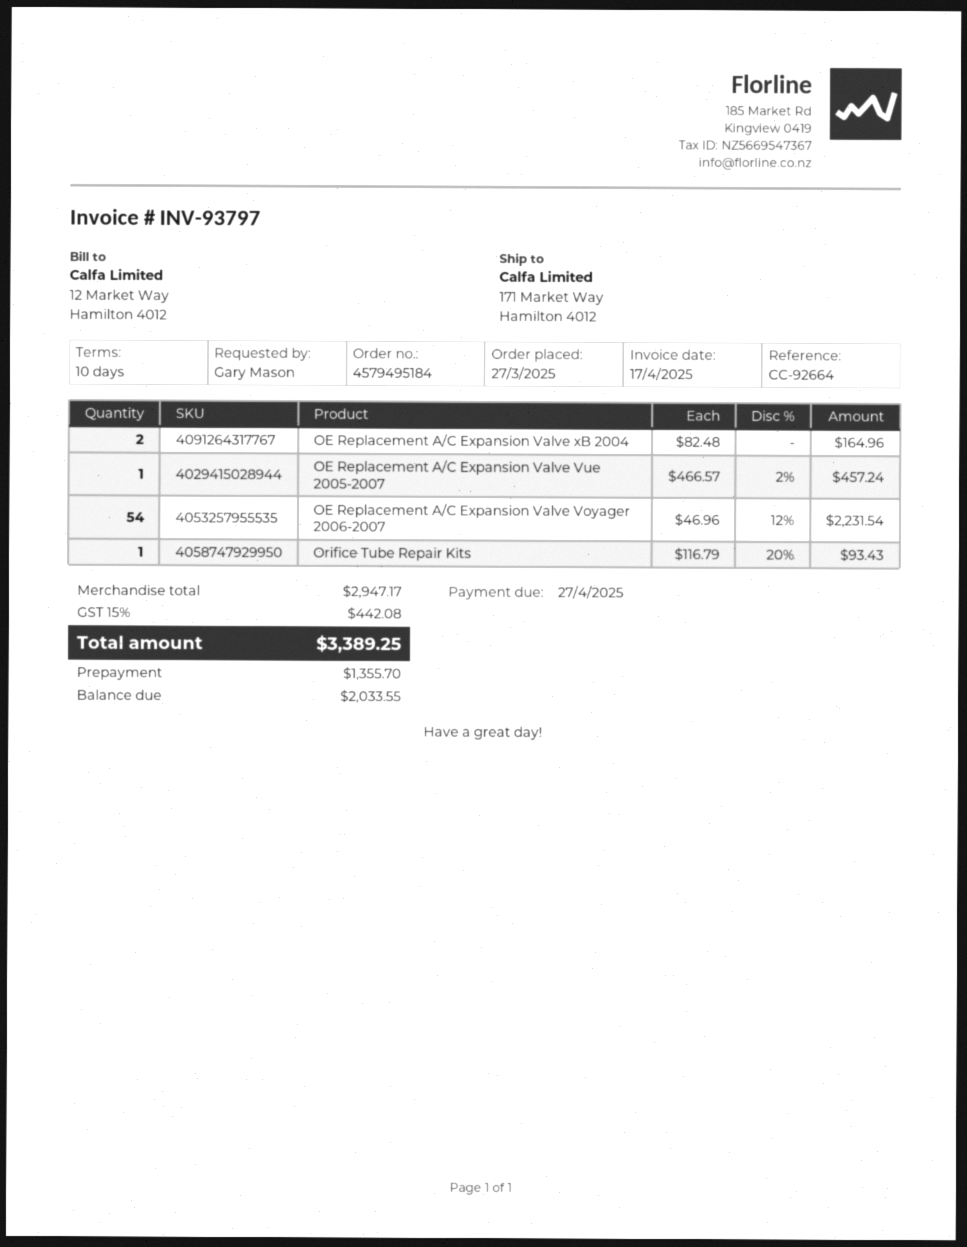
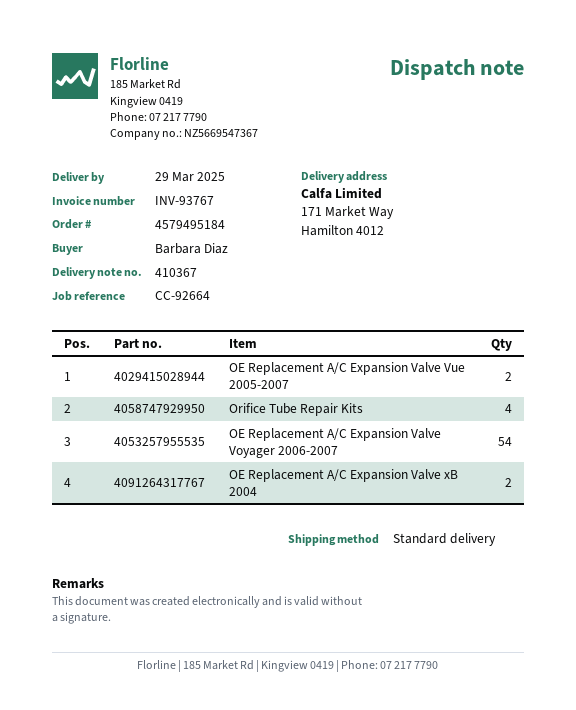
invoice number: INV-93797 -> INV-93767
ordered by: Gary Mason -> Barbara Diaz
OE Replacement A/C Expansion Valve Vue 2005-2007: 1 -> 2
Orifice Tube Repair Kits: 1 -> 4

